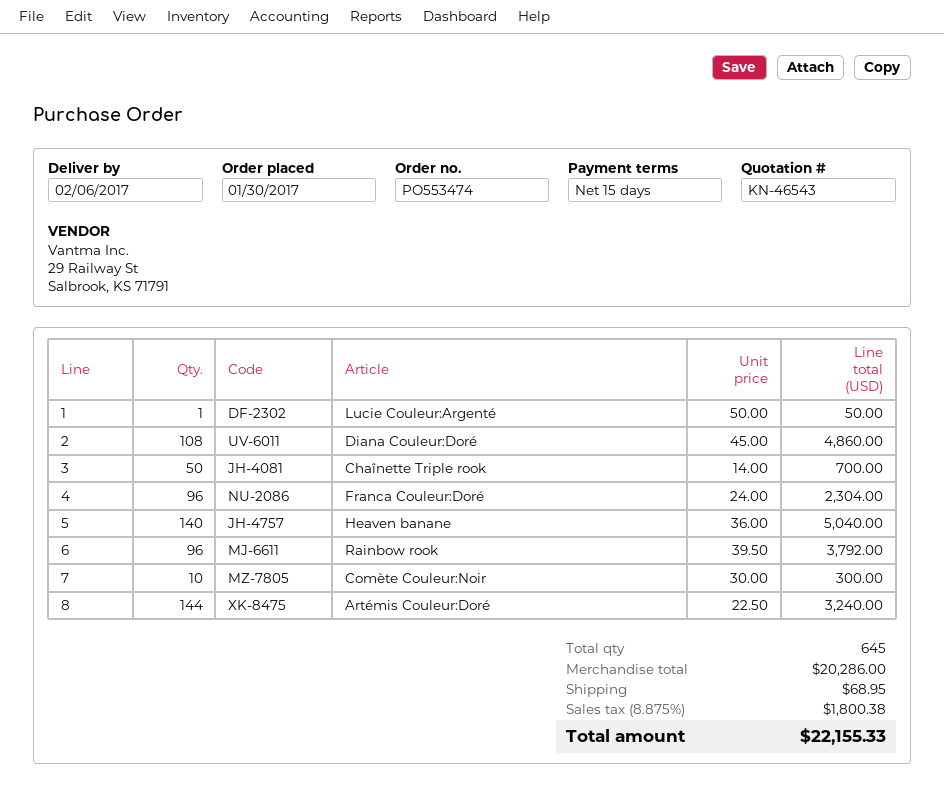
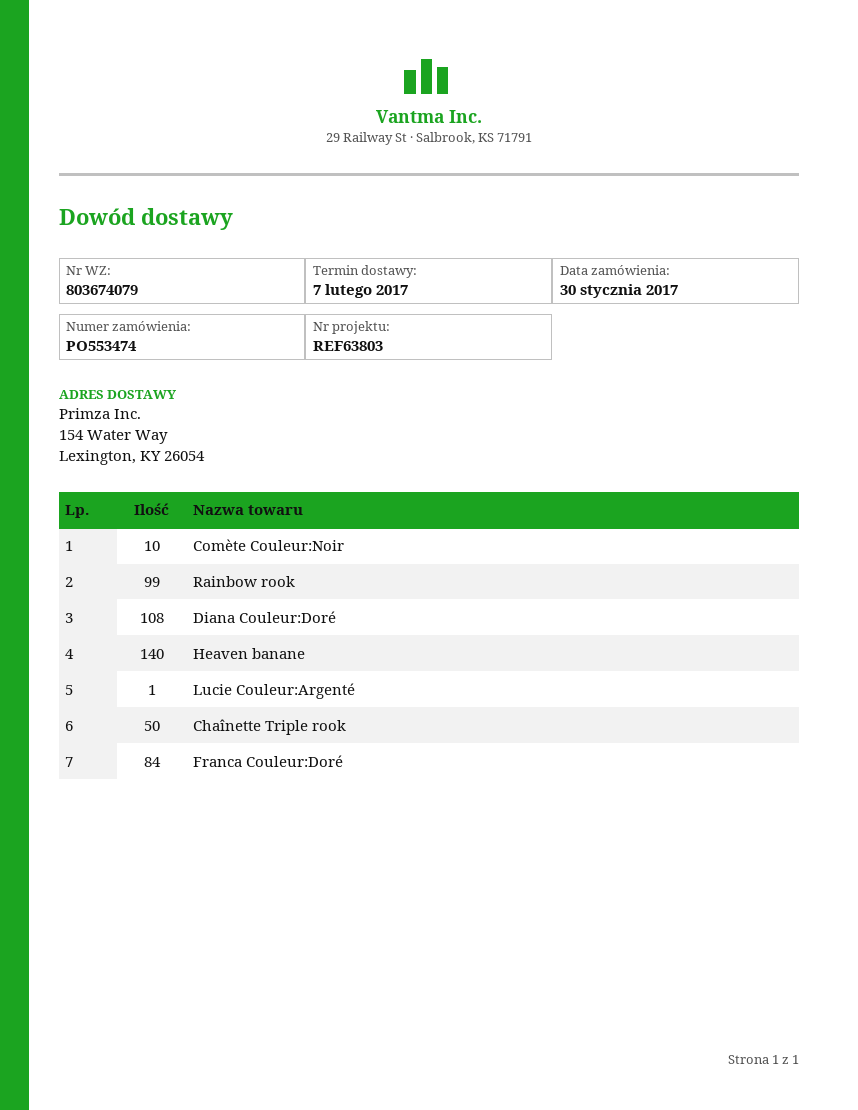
delivery date: 2017-02-06 -> 2017-02-07
Franca Couleur:Doré: 96 -> 84
Rainbow rook: 96 -> 99
Artémis Couleur:Doré: 144 -> none

